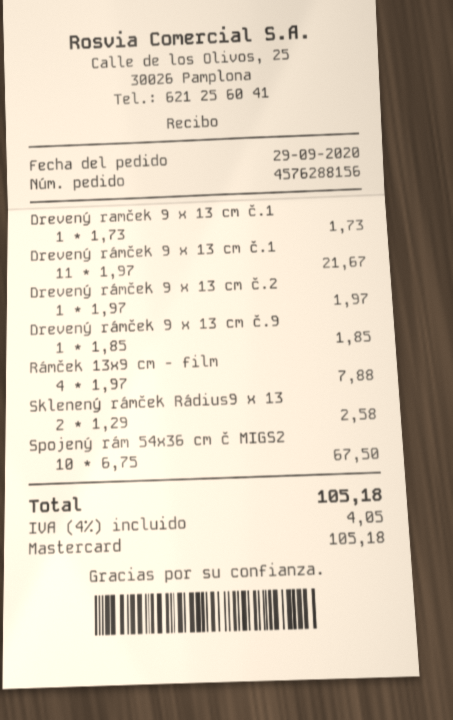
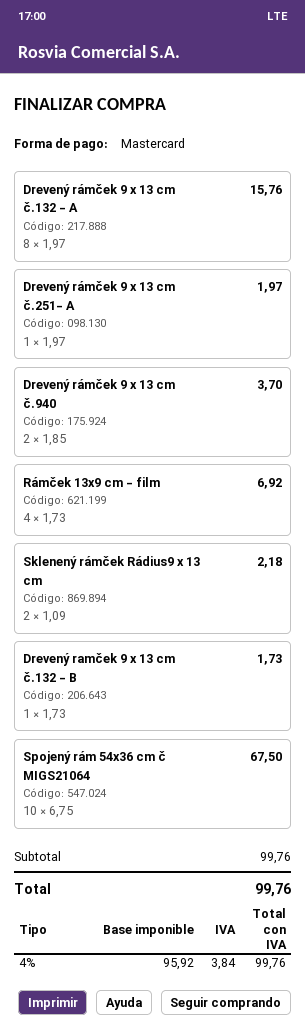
Drevený rámček 9 x 13 cm č.1: 11 x 1.97 = 21.67 -> 8 x 1.97 = 15.76
Drevený rámček 9 x 13 cm č.9: 1 x 1.85 = 1.85 -> 2 x 1.85 = 3.70
Rámček 13x9 cm - film: 4 x 1.97 = 7.88 -> 4 x 1.73 = 6.92
Sklenený rámček Rádius9 x 13: 2 x 1.29 = 2.58 -> 2 x 1.09 = 2.18
tax: 4% = 4.05 -> 4% = 3.84
total: 105.18 -> 99.76

